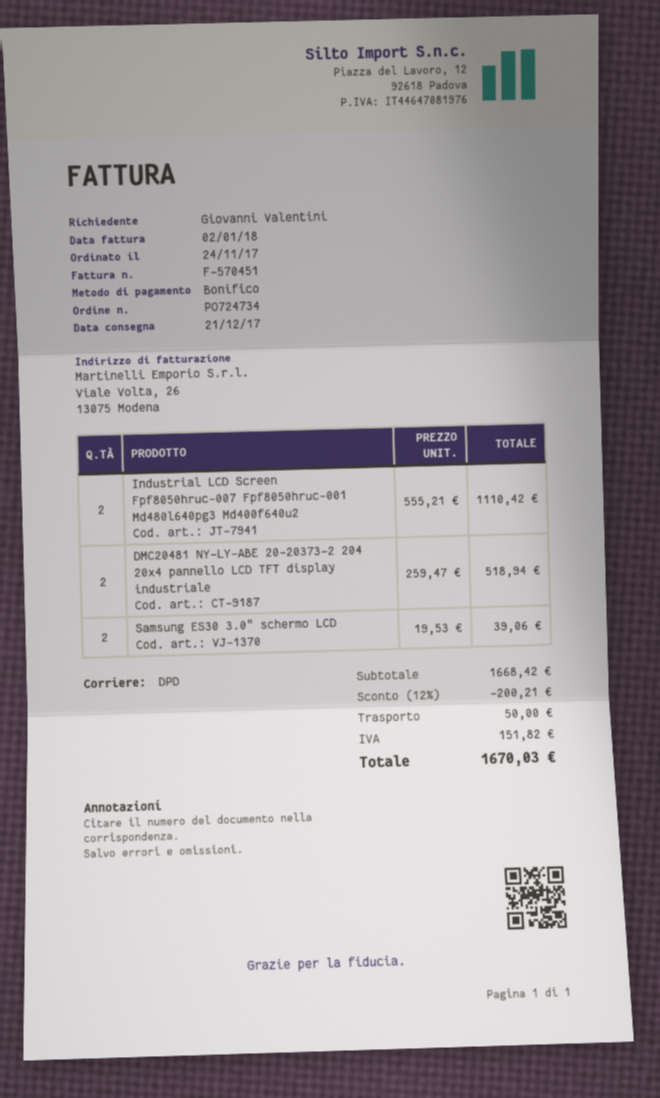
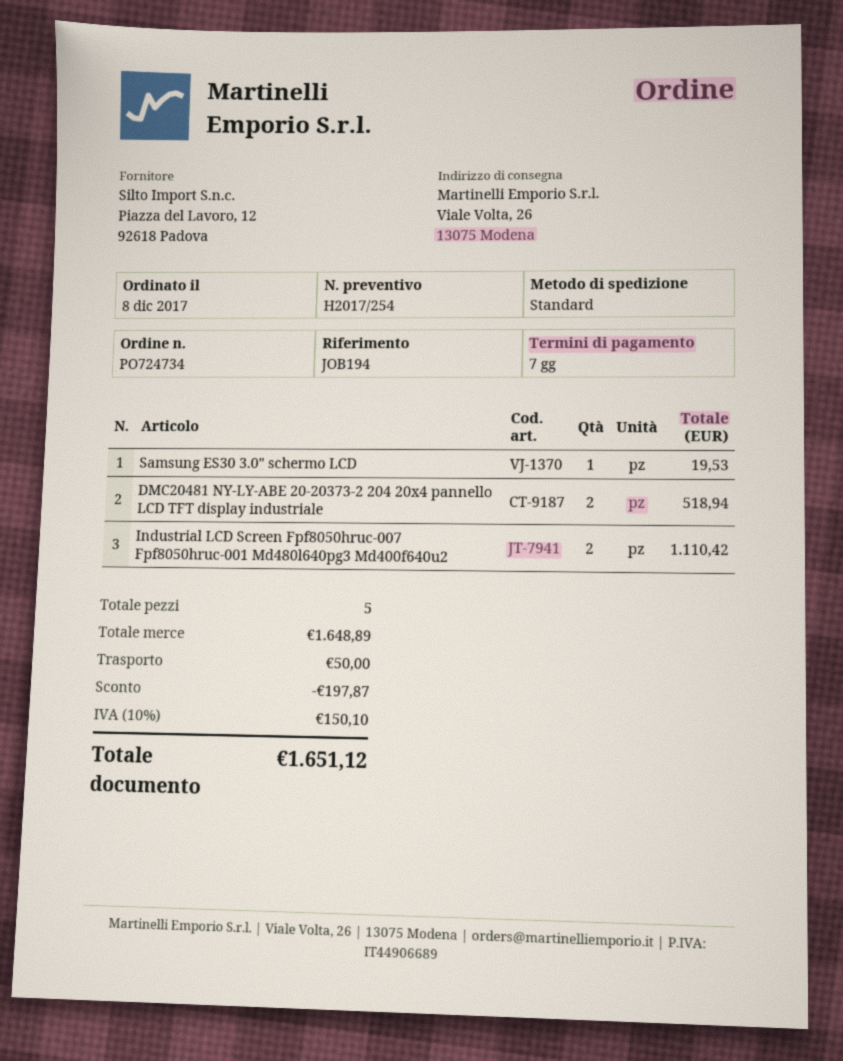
order date: 2017-11-24 -> 2017-12-08
shipping method: DPD -> standard
Samsung ES30 3.0" schermo LCD: 2 for 39.06 -> 1 for 19.53
subtotal: 1668.42 -> 1648.89
discount: 200.21 -> 197.87
tax: 151.82 -> 150.10
total: 1670.03 -> 1651.12

